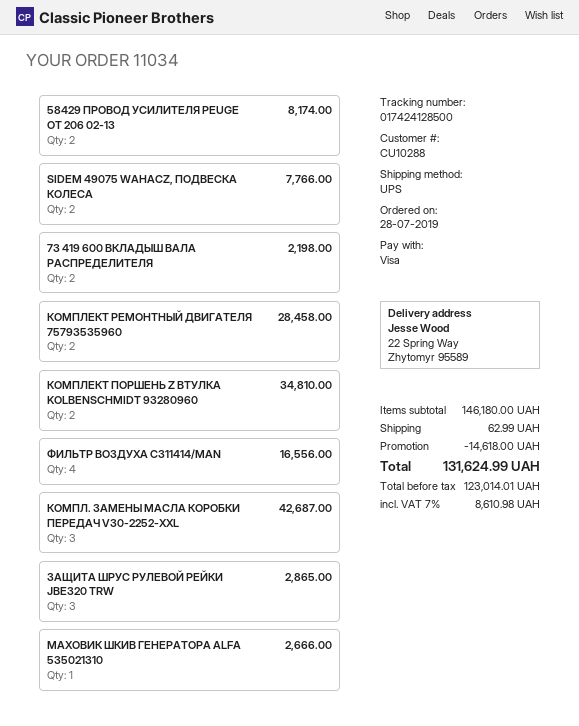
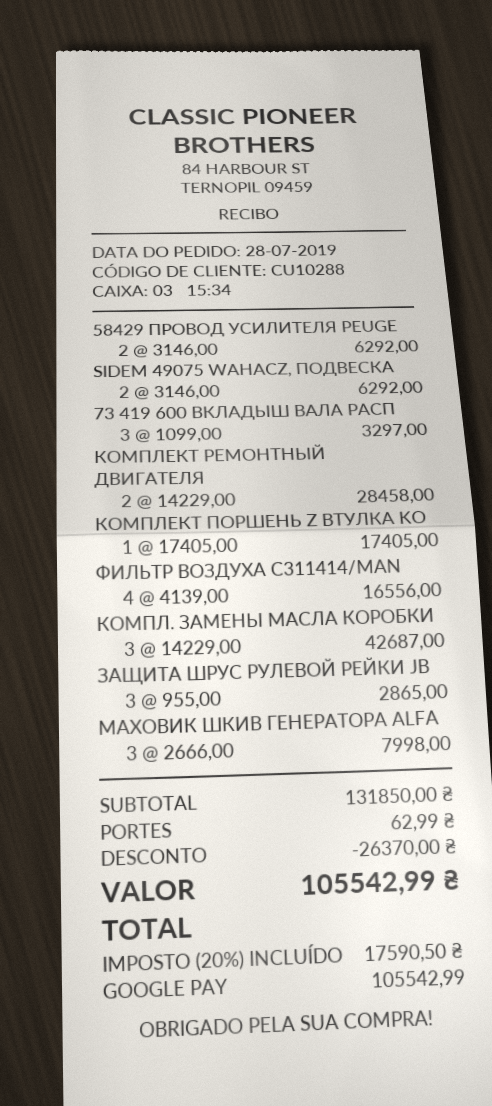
payment method: Visa -> Google Pay
58429 ПРОВОД УСИЛИТЕЛЯ PEUGE OT 206 02-13: 2 for 8174.00 -> 2 for 6292.00
SIDEM 49075 WAHACZ, ПОДВЕСКА КОЛЕСА: 2 for 7766.00 -> 2 for 6292.00
73 419 600 ВКЛАДЫШ ВАЛА РАСПРЕДЕЛИТЕЛЯ: 2 for 2198.00 -> 3 for 3297.00
КОМПЛЕКТ ПОРШЕНЬ Z ВТУЛКА KOLBENSCHMIDT 93280960: 2 for 34810.00 -> 1 for 17405.00
МАХОВИК ШКИВ ГЕНЕРАТОРА ALFA 535021310: 1 for 2666.00 -> 3 for 7998.00
subtotal: 146180.00 -> 131850.00
discount: 14618.00 -> 26370.00
tax: 7% = 8610.98 -> 20% = 17590.50
total: 131624.99 -> 105542.99

